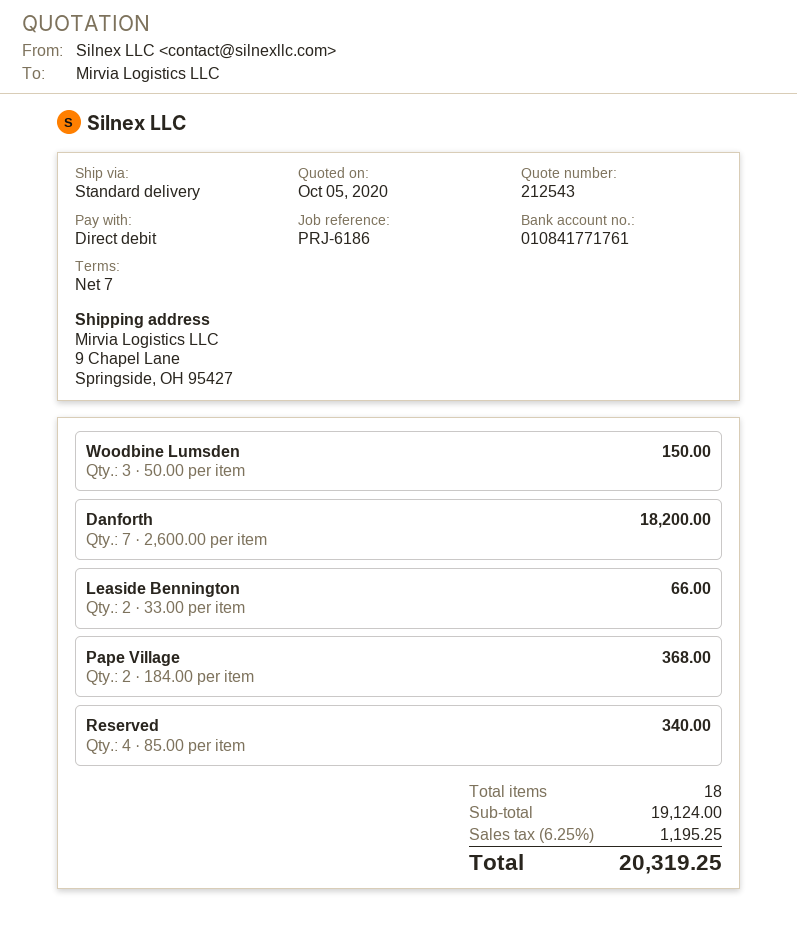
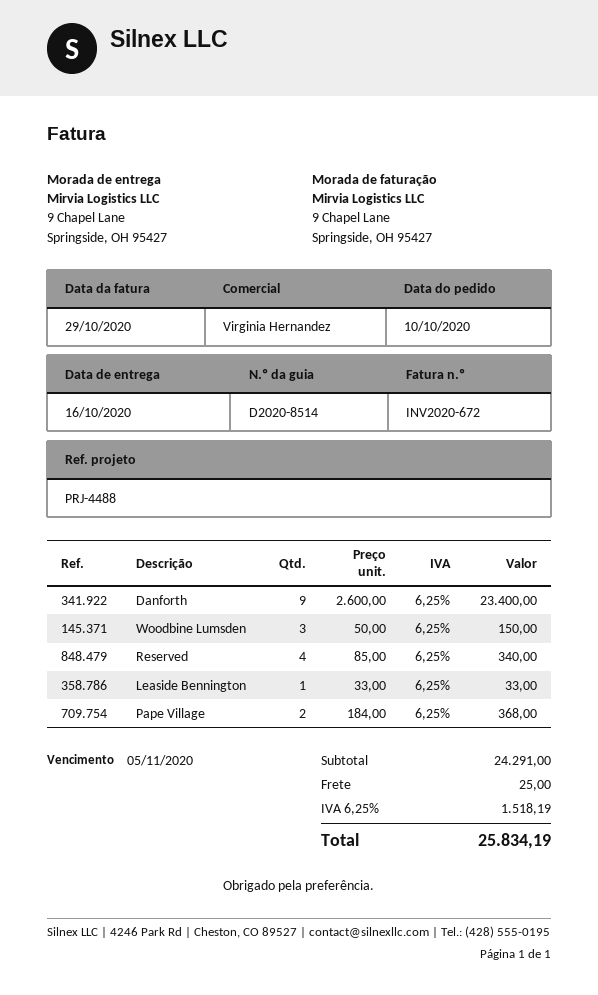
reference: PRJ-6186 -> PRJ-4488
Danforth: 7 x 2600.00 = 18200.00 -> 9 x 2600.00 = 23400.00
Leaside Bennington: 2 x 33.00 = 66.00 -> 1 x 33.00 = 33.00
subtotal: 19124.00 -> 24291.00
shipping: none -> 25.00
tax: 6.25% = 1195.25 -> 6.25% = 1518.19
total: 20319.25 -> 25834.19

